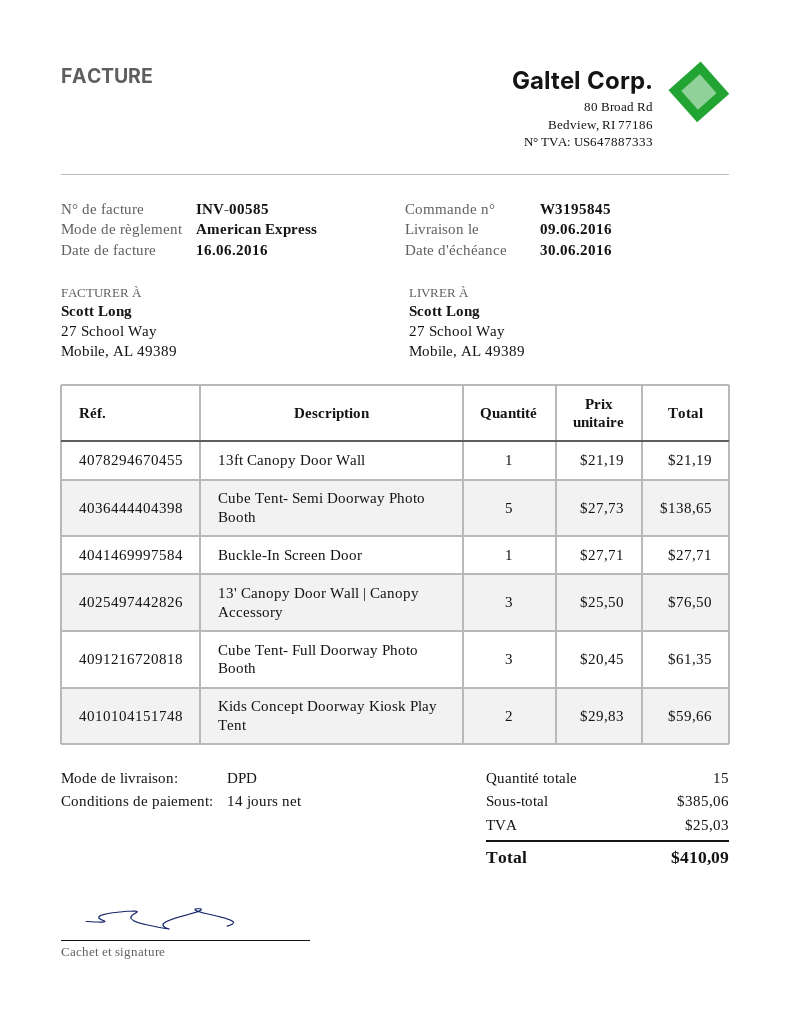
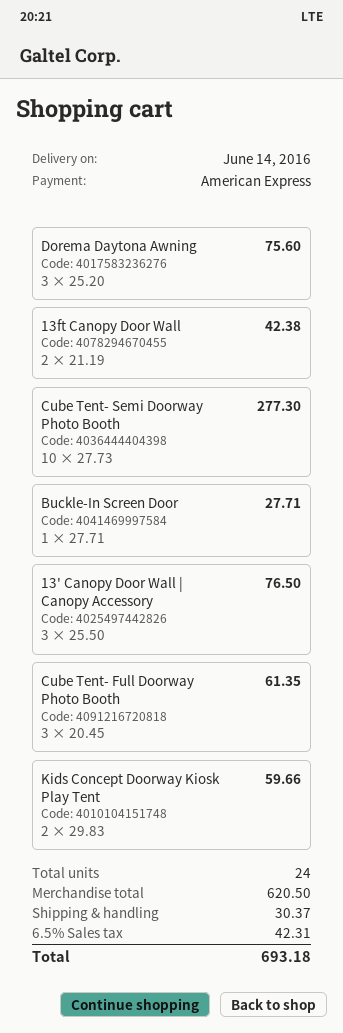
delivery date: 2016-06-09 -> 2016-06-14
13ft Canopy Door Wall: 1 x 21.19 = 21.19 -> 2 x 21.19 = 42.38
Cube Tent- Semi Doorway Photo Booth: 5 x 27.73 = 138.65 -> 10 x 27.73 = 277.30
Dorema Daytona Awning: none -> 3 x 25.20 = 75.60
total quantity: 15 -> 24
subtotal: 385.06 -> 620.50
shipping: none -> 30.37
tax: 25.03 -> 42.31
total: 410.09 -> 693.18

